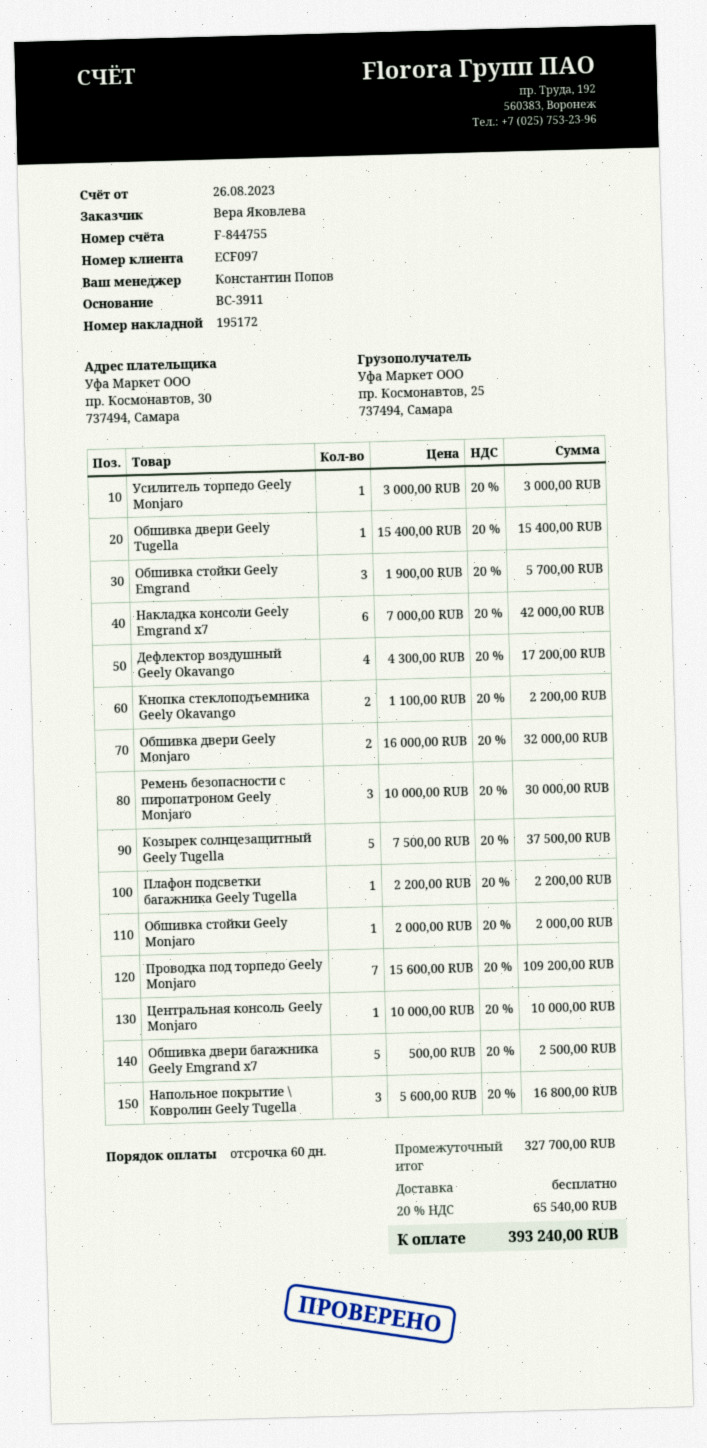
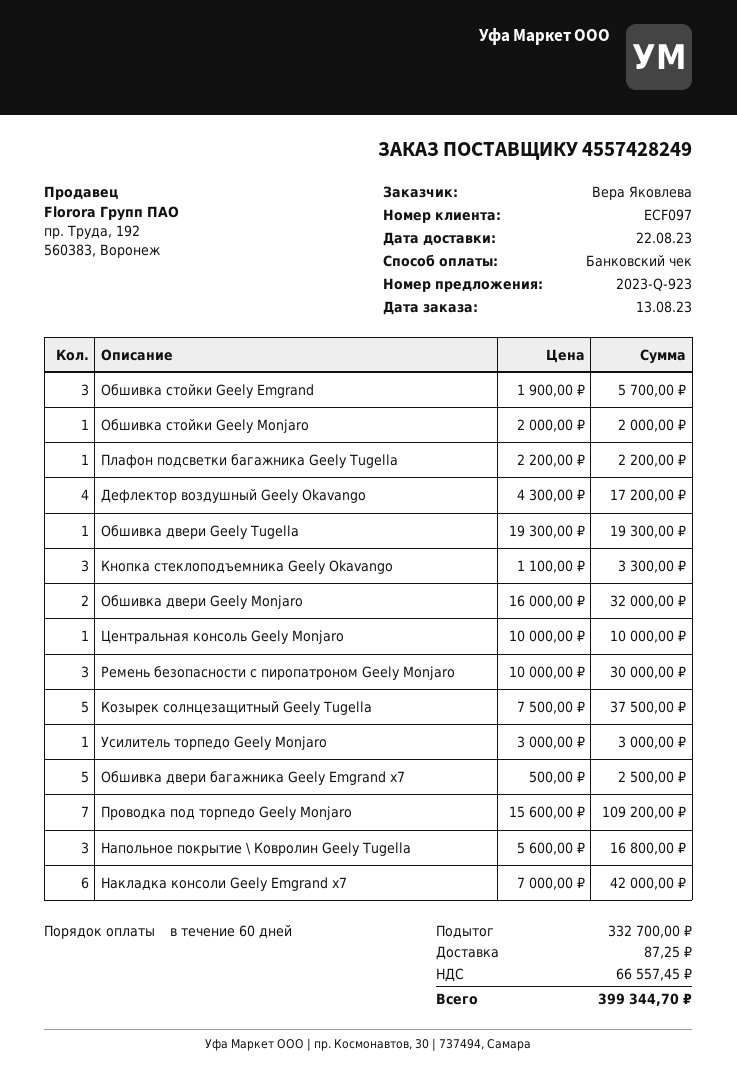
Обшивка двери Geely Tugella: 1 x 15400.00 = 15400.00 -> 1 x 19300.00 = 19300.00
Кнопка стеклоподъемника Geely Okavango: 2 x 1100.00 = 2200.00 -> 3 x 1100.00 = 3300.00
subtotal: 327700.00 -> 332700.00
shipping: 0.00 -> 87.25
tax: 65540.00 -> 66557.45
total: 393240.00 -> 399344.70

